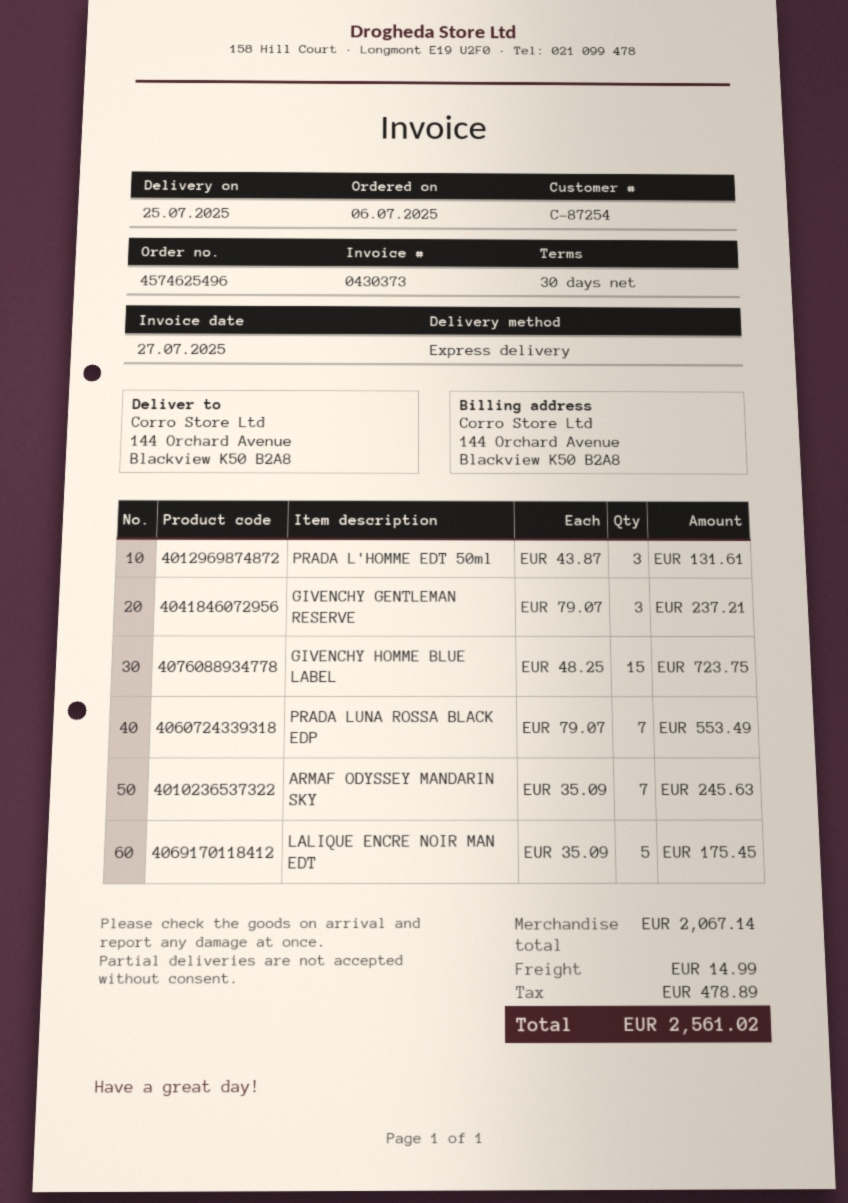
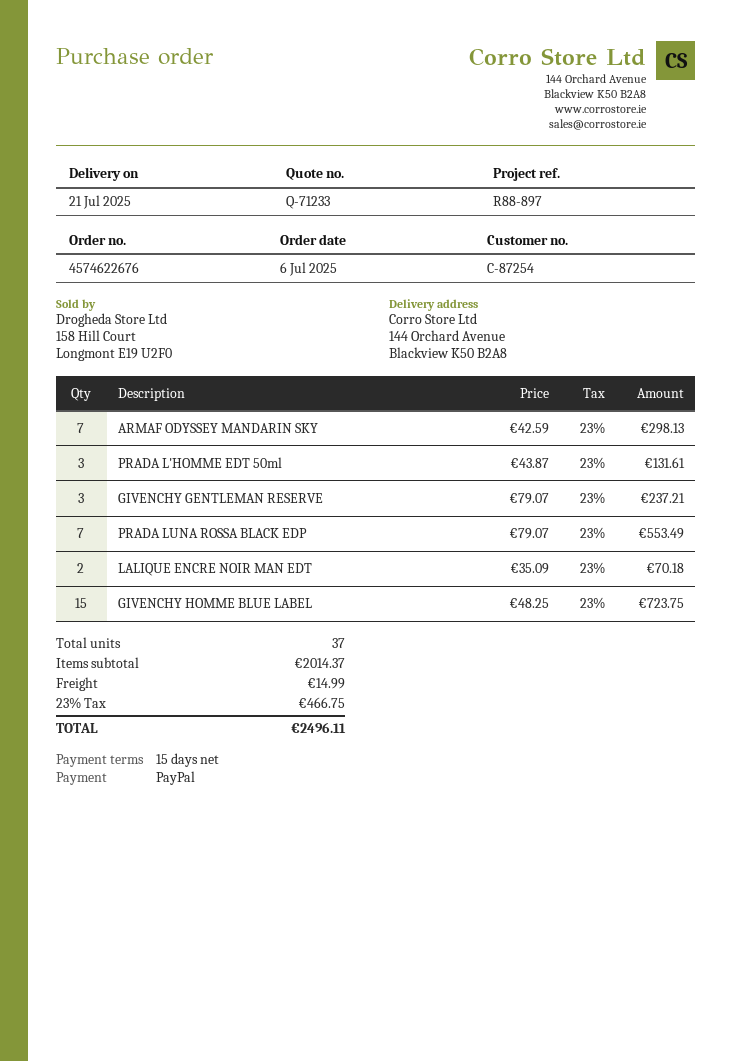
order number: 4574625496 -> 4574622676
delivery date: 2025-07-25 -> 2025-07-21
payment terms: 30 days -> 15 days
ARMAF ODYSSEY MANDARIN SKY: 7 x 35.09 = 245.63 -> 7 x 42.59 = 298.13
LALIQUE ENCRE NOIR MAN EDT: 5 x 35.09 = 175.45 -> 2 x 35.09 = 70.18
subtotal: 2067.14 -> 2014.37
tax: 478.89 -> 466.75
total: 2561.02 -> 2496.11

